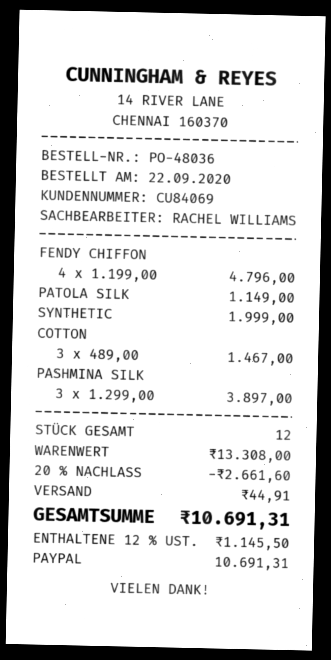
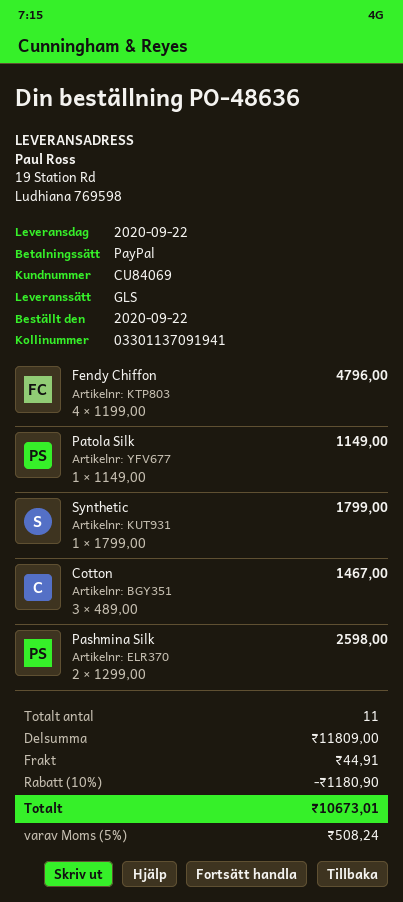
order number: PO-48036 -> PO-48636
SYNTHETIC: 1 x 1999.00 = 1999.00 -> 1 x 1799.00 = 1799.00
PASHMINA SILK: 3 x 1299.00 = 3897.00 -> 2 x 1299.00 = 2598.00
total quantity: 12 -> 11
subtotal: 13308.00 -> 11809.00
discount: 20% = 2661.60 -> 10% = 1180.90
tax: 12% = 1145.50 -> 5% = 508.24
total: 10691.31 -> 10673.01

